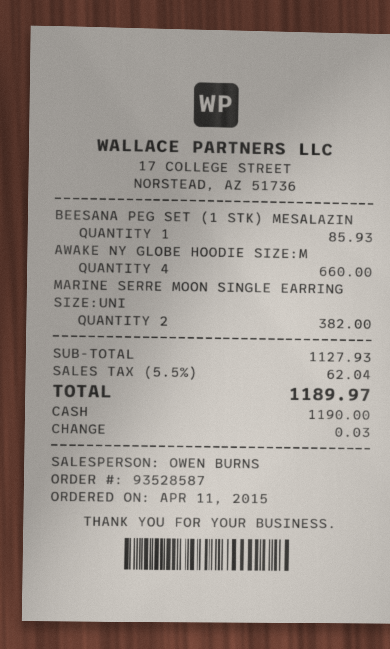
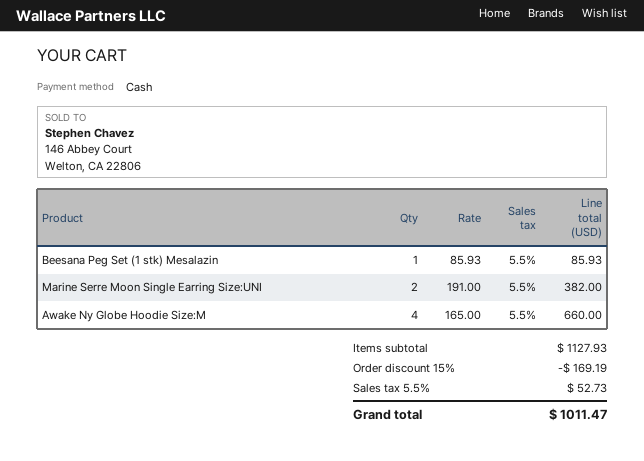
discount: none -> 15% = 169.19
tax: 5.5% = 62.04 -> 5.5% = 52.73
total: 1189.97 -> 1011.47

